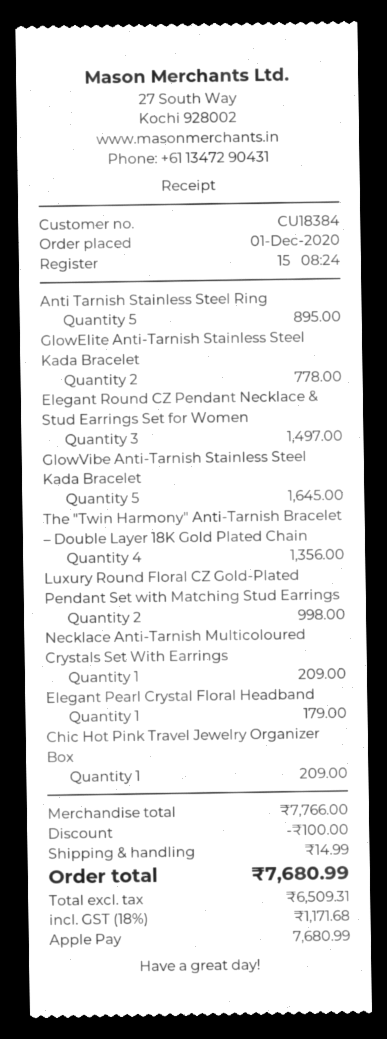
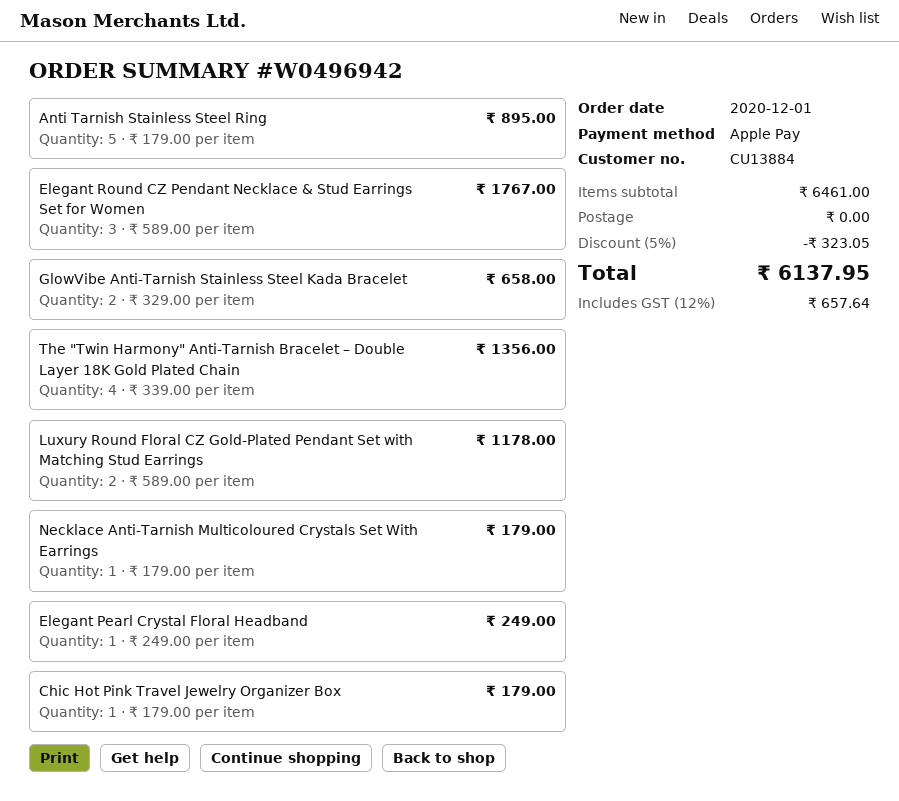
customer number: CU18384 -> CU13884
GlowElite Anti-Tarnish Stainless Steel Kada Bracelet: 2 for 778.00 -> none
Elegant Round CZ Pendant Necklace & Stud Earrings Set for Women: 3 for 1497.00 -> 3 for 1767.00
GlowVibe Anti-Tarnish Stainless Steel Kada Bracelet: 5 for 1645.00 -> 2 for 658.00
Luxury Round Floral CZ Gold-Plated Pendant Set with Matching Stud Earrings: 2 for 998.00 -> 2 for 1178.00
Necklace Anti-Tarnish Multicoloured Crystals Set With Earrings: 1 for 209.00 -> 1 for 179.00
Elegant Pearl Crystal Floral Headband: 1 for 179.00 -> 1 for 249.00
Chic Hot Pink Travel Jewelry Organizer Box: 1 for 209.00 -> 1 for 179.00
subtotal: 7766.00 -> 6461.00
discount: 100.00 -> 323.05
shipping: 14.99 -> 0.00
tax: 18% = 1171.68 -> 12% = 657.64
total: 7680.99 -> 6137.95

